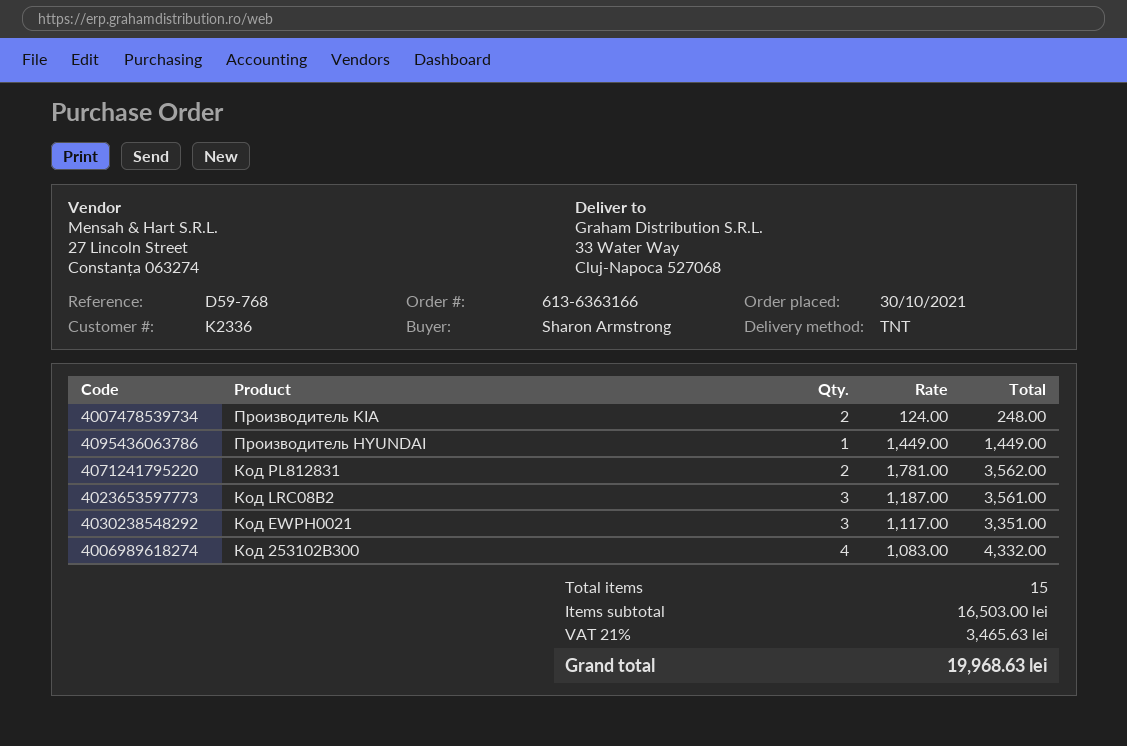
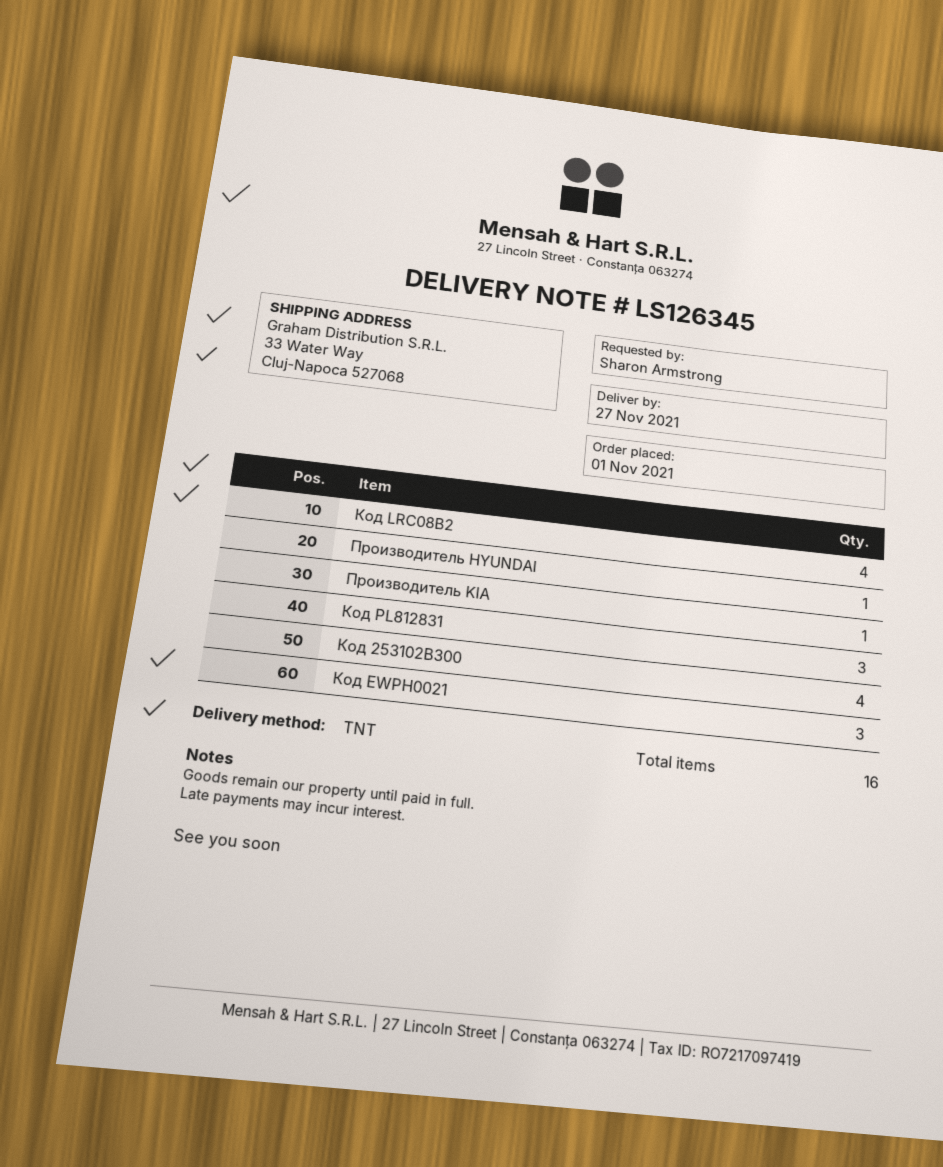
order date: 2021-10-30 -> 2021-11-01
Производитель KIA: 2 -> 1
Код PL812831: 2 -> 3
Код LRC08B2: 3 -> 4
total quantity: 15 -> 16

